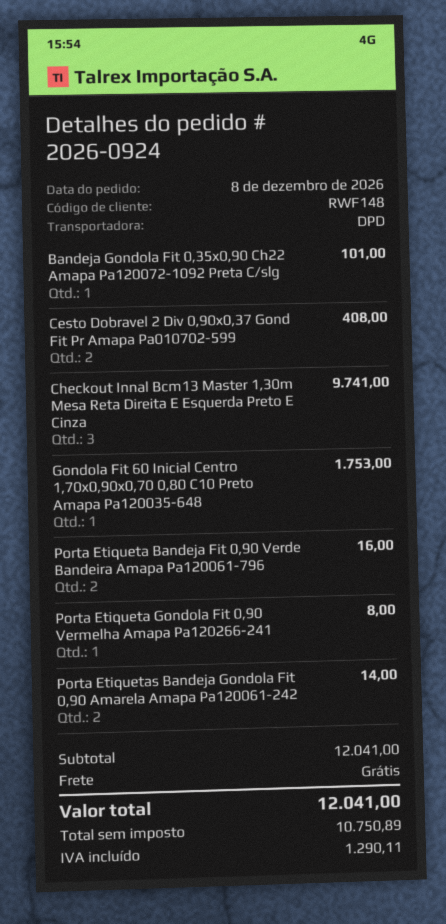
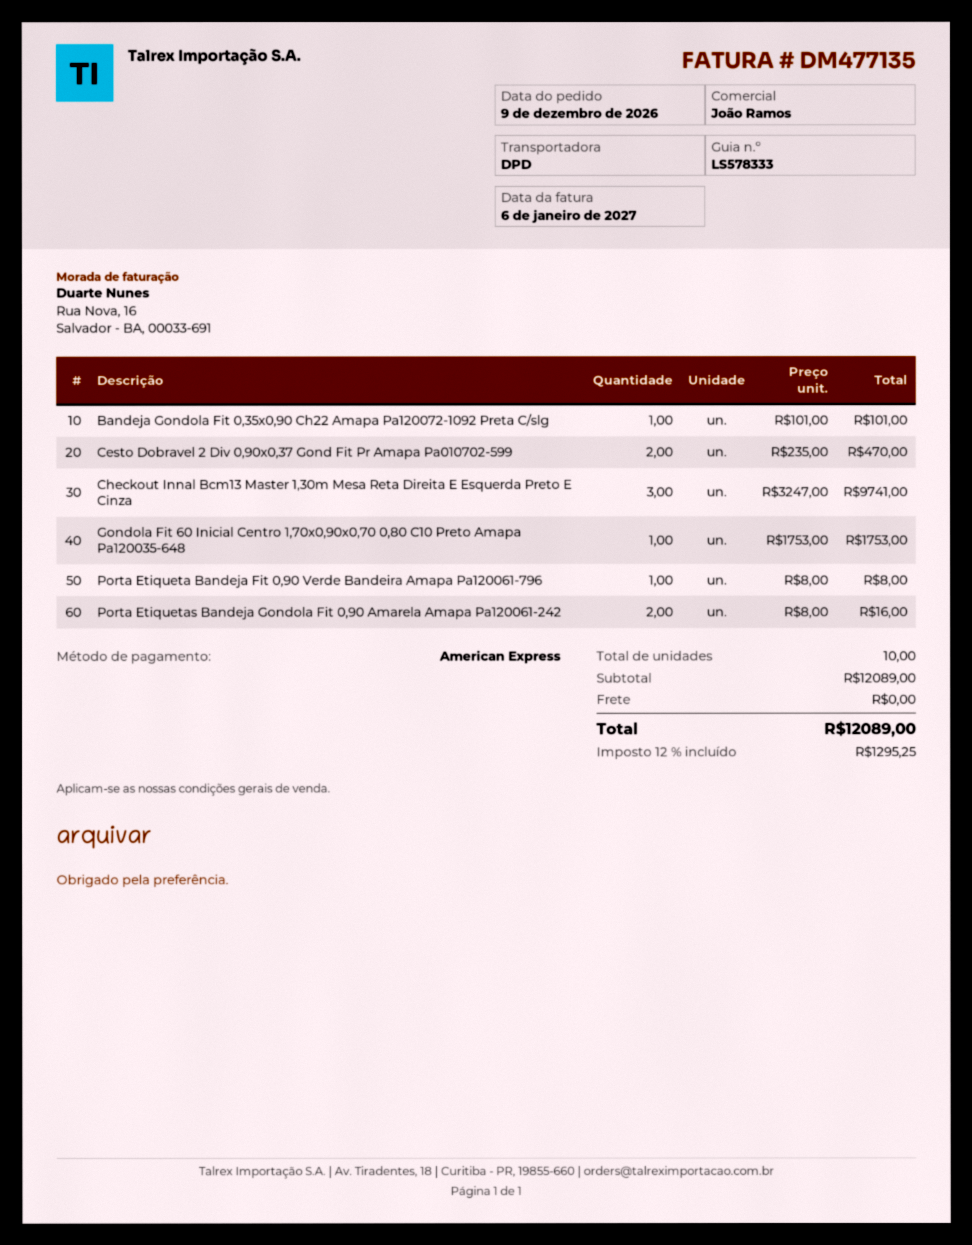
order date: 2026-12-08 -> 2026-12-09
Cesto Dobravel 2 Div 0,90x0,37 Gond Fit Pr Amapa Pa010702-599: 2 for 408.00 -> 2 for 470.00
Porta Etiqueta Bandeja Fit 0,90 Verde Bandeira Amapa Pa120061-796: 2 for 16.00 -> 1 for 8.00
Porta Etiqueta Gondola Fit 0,90 Vermelha Amapa Pa120266-241: 1 for 8.00 -> none
Porta Etiquetas Bandeja Gondola Fit 0,90 Amarela Amapa Pa120061-242: 2 for 14.00 -> 2 for 16.00
subtotal: 12041.00 -> 12089.00
tax: 1290.11 -> 1295.25
total: 12041.00 -> 12089.00

